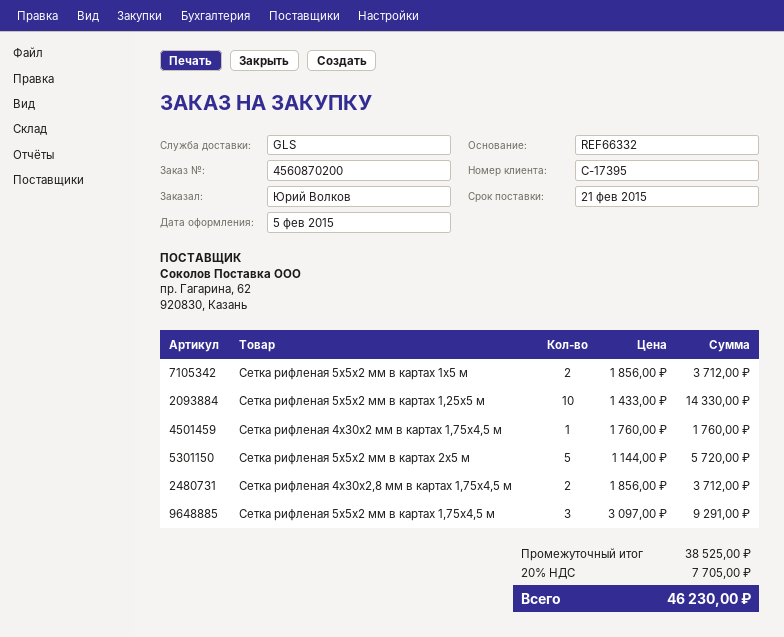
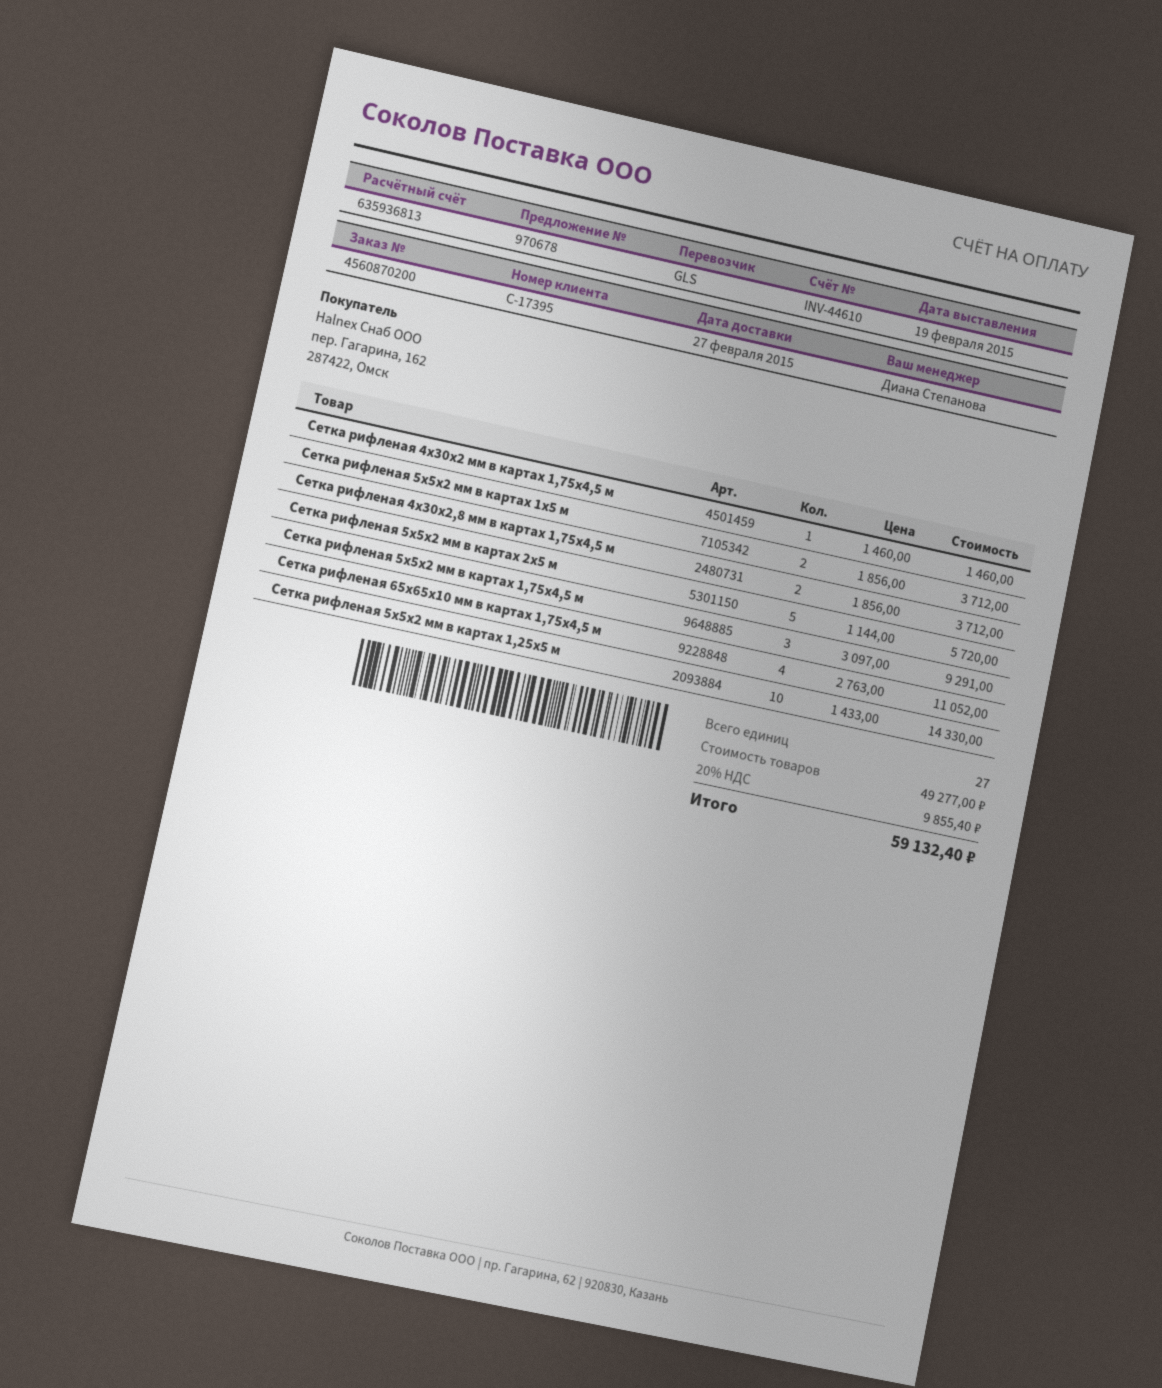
delivery date: 2015-02-21 -> 2015-02-27
Сетка рифленая 4х30х2 мм в картах 1,75х4,5 м: 1 x 1760.00 = 1760.00 -> 1 x 1460.00 = 1460.00
Сетка рифленая 65х65х10 мм в картах 1,75х4,5 м: none -> 4 x 2763.00 = 11052.00
subtotal: 38525.00 -> 49277.00
tax: 20% = 7705.00 -> 20% = 9855.40
total: 46230.00 -> 59132.40

